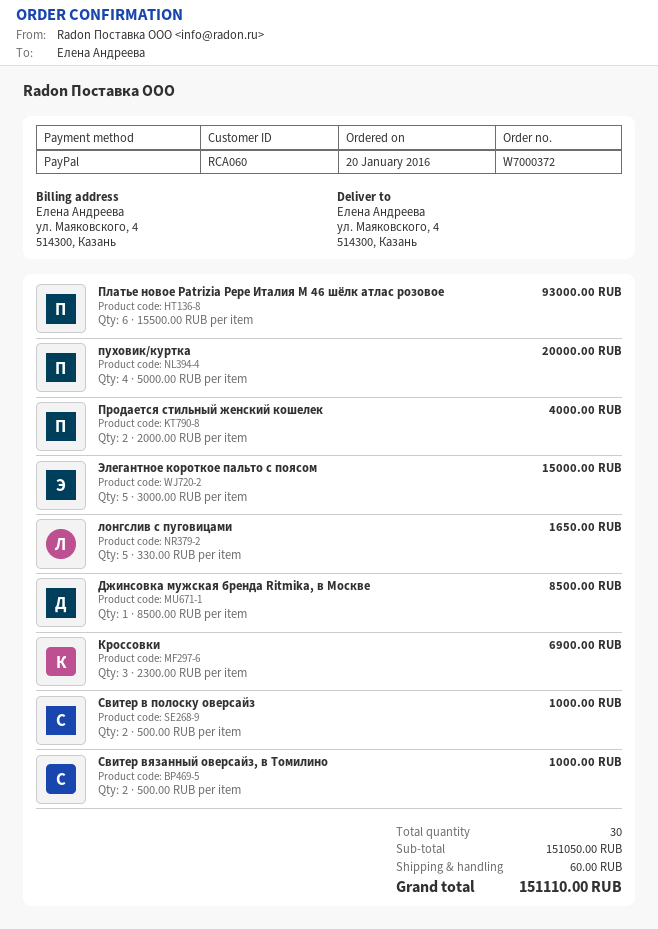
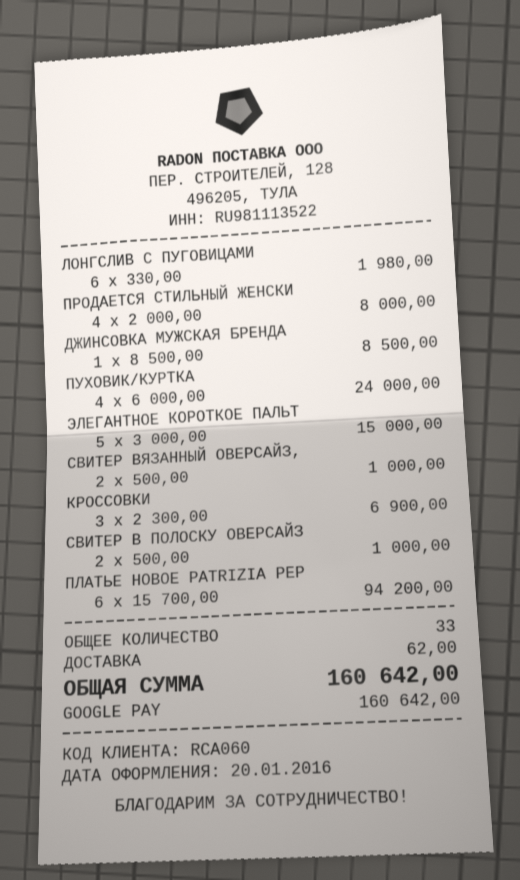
payment method: PayPal -> Google Pay
Платье новое Patrizia Pepe Италия М 46 шёлк атлас розовое: 6 x 15500.00 = 93000.00 -> 6 x 15700.00 = 94200.00
пуховик/куртка: 4 x 5000.00 = 20000.00 -> 4 x 6000.00 = 24000.00
Продается стильный женский кошелек: 2 x 2000.00 = 4000.00 -> 4 x 2000.00 = 8000.00
лонгслив с пуговицами: 5 x 330.00 = 1650.00 -> 6 x 330.00 = 1980.00
total quantity: 30 -> 33
shipping: 60.00 -> 62.00
total: 151110.00 -> 160642.00

